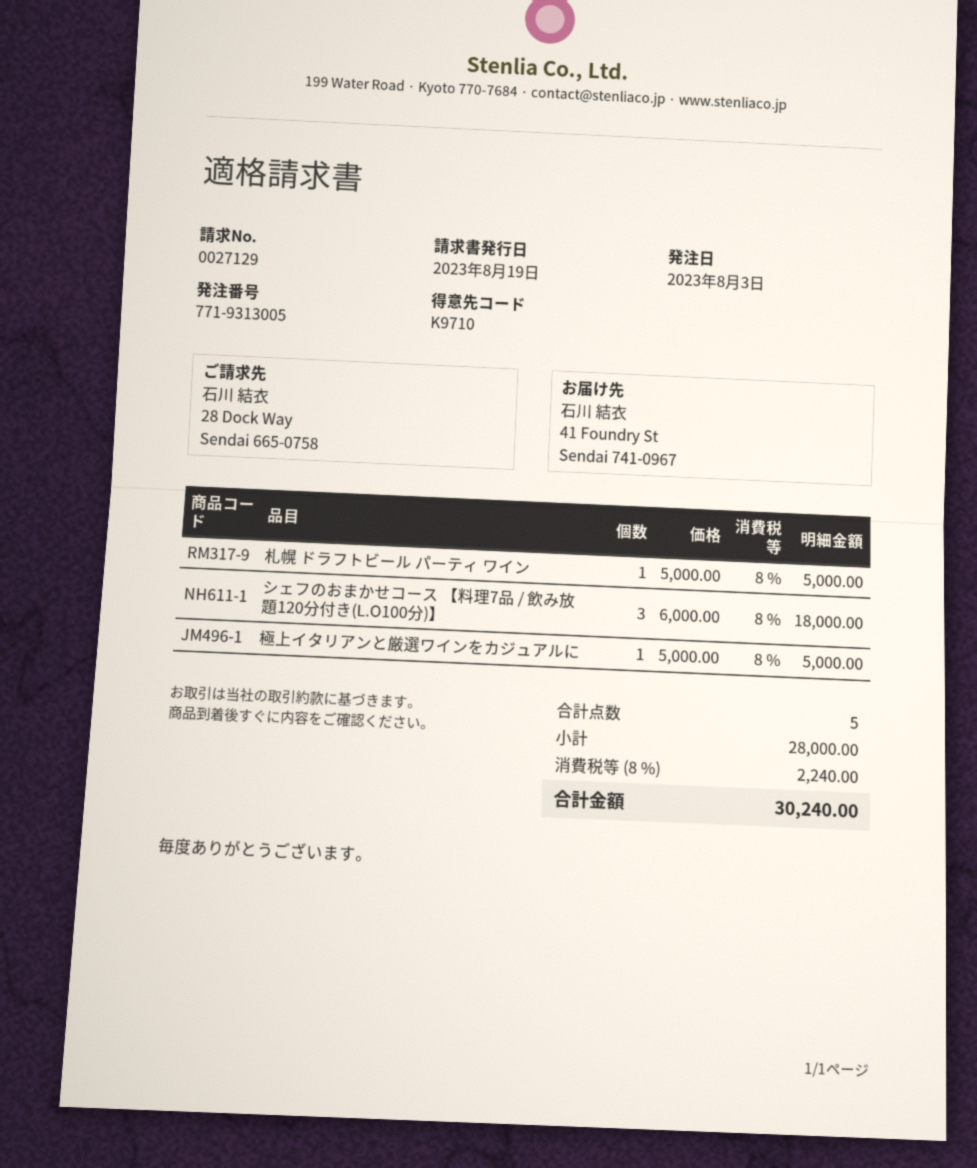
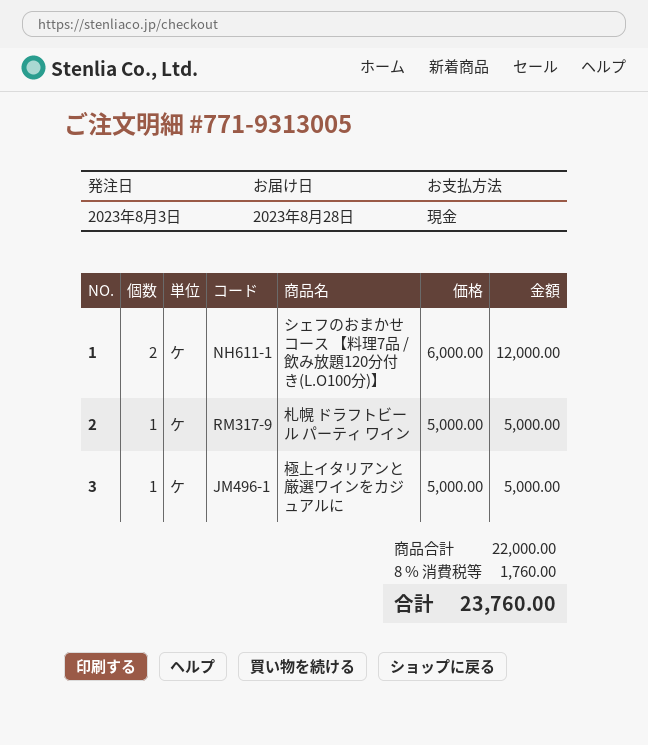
シェフのおまかせコース 【料理7品 / 飲み放題120分付き(L.O100分)】: 3 x 6000.00 = 18000.00 -> 2 x 6000.00 = 12000.00
subtotal: 28000.00 -> 22000.00
tax: 8% = 2240.00 -> 8% = 1760.00
total: 30240.00 -> 23760.00

